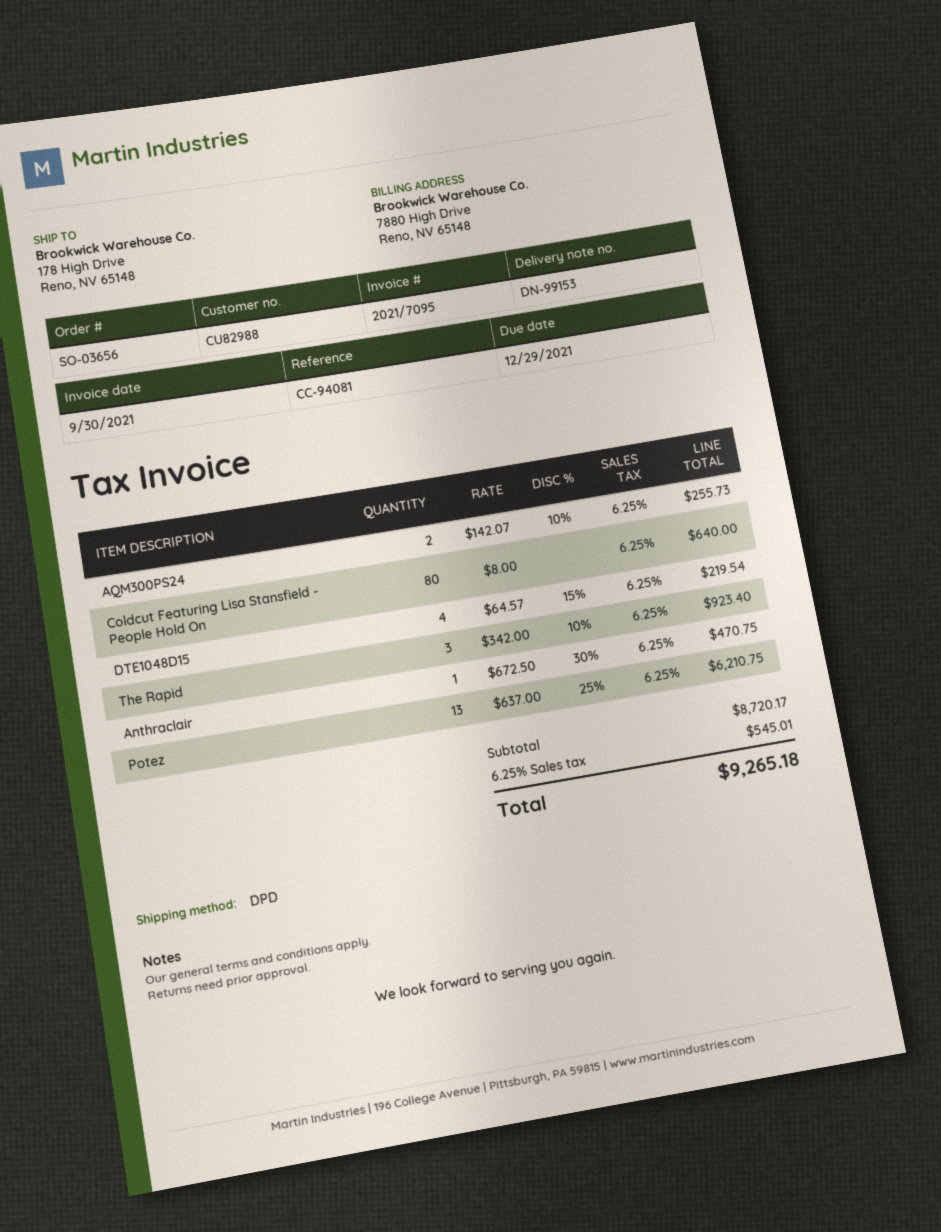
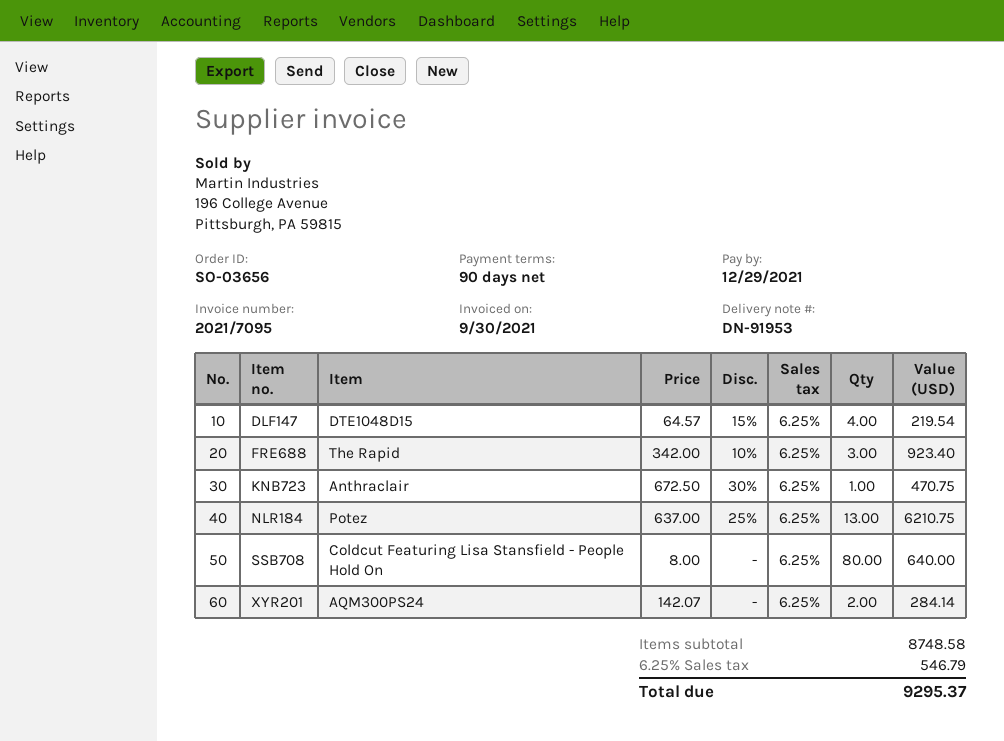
delivery note number: DN-99153 -> DN-91953
AQM300PS24: 2 x 142.07 - 10% = 255.73 -> 2 x 142.07 = 284.14
subtotal: 8720.17 -> 8748.58
tax: 6.25% = 545.01 -> 6.25% = 546.79
total: 9265.18 -> 9295.37

